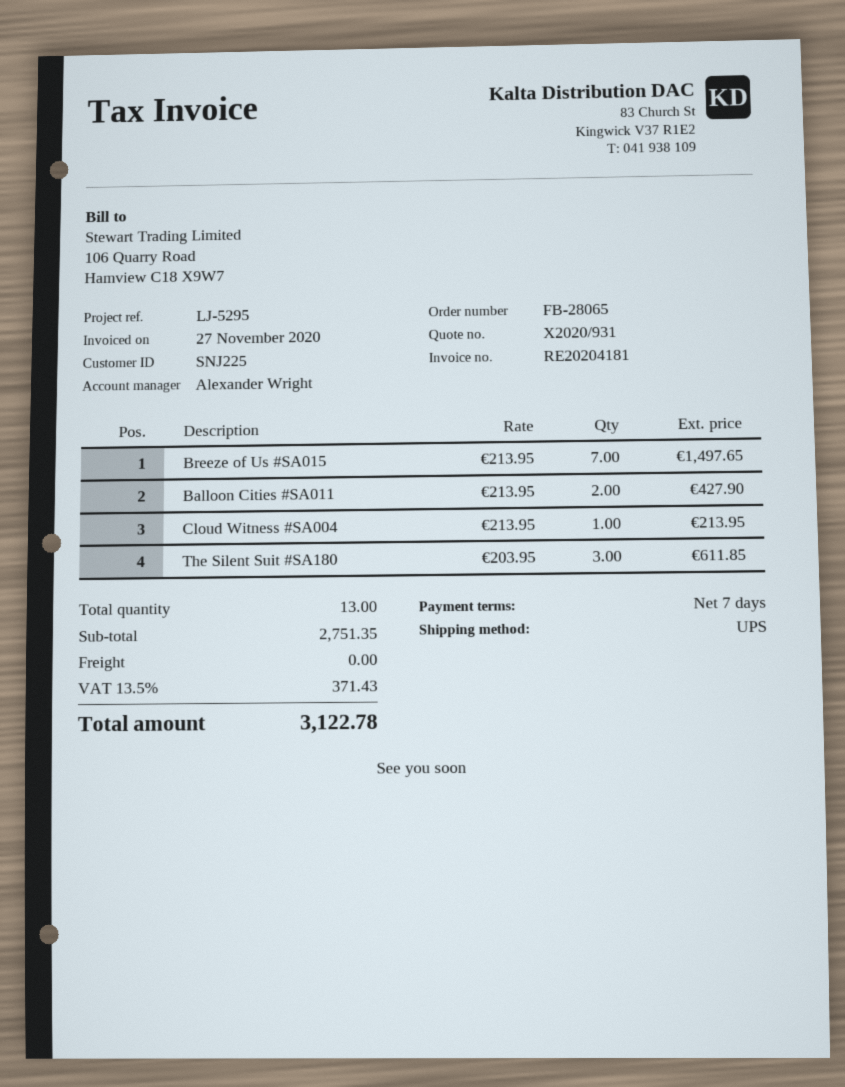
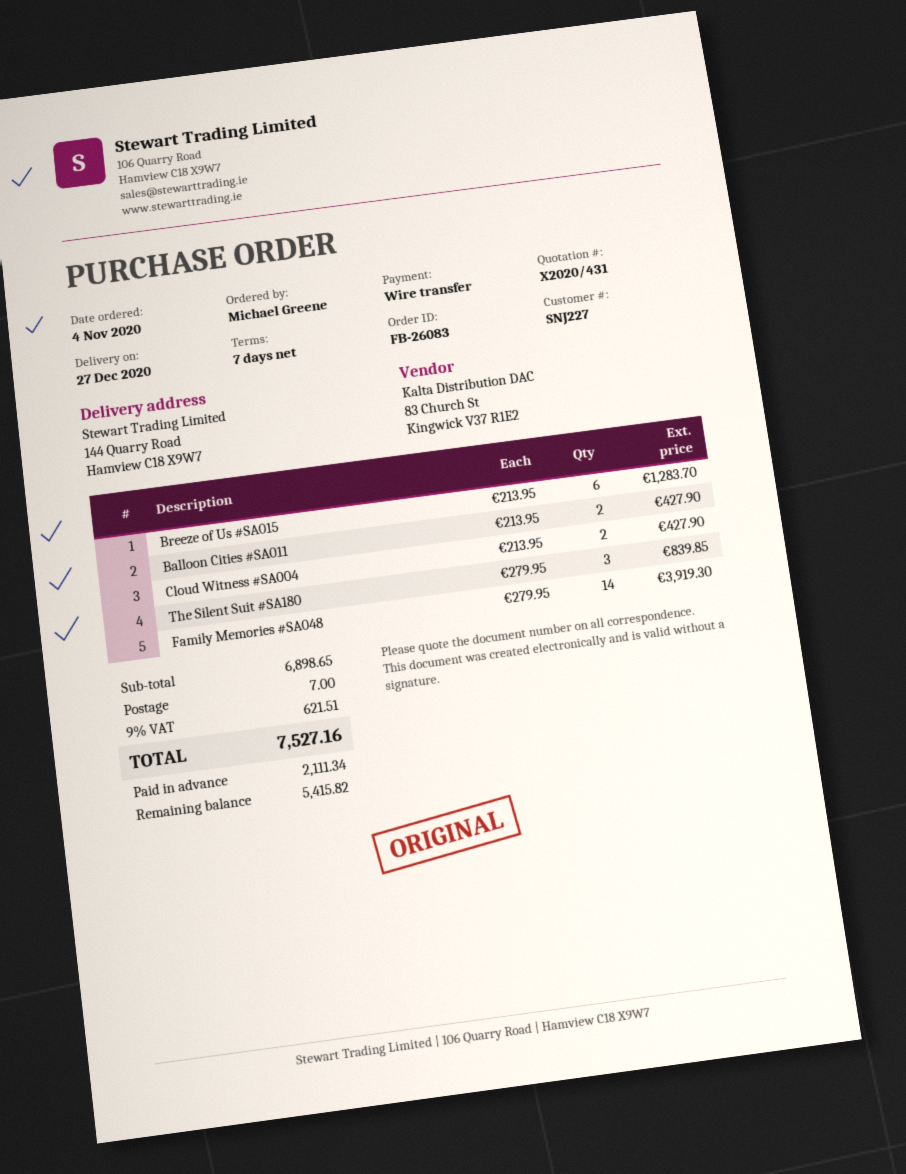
quote number: X2020/931 -> X2020/431
order number: FB-28065 -> FB-26083
customer number: SNJ225 -> SNJ227
Breeze of Us #SA015: 7 x 213.95 = 1497.65 -> 6 x 213.95 = 1283.70
Cloud Witness #SA004: 1 x 213.95 = 213.95 -> 2 x 213.95 = 427.90
The Silent Suit #SA180: 3 x 203.95 = 611.85 -> 3 x 279.95 = 839.85
Family Memories #SA048: none -> 14 x 279.95 = 3919.30
subtotal: 2751.35 -> 6898.65
shipping: 0.00 -> 7.00
tax: 13.5% = 371.43 -> 9% = 621.51
total: 3122.78 -> 7527.16

